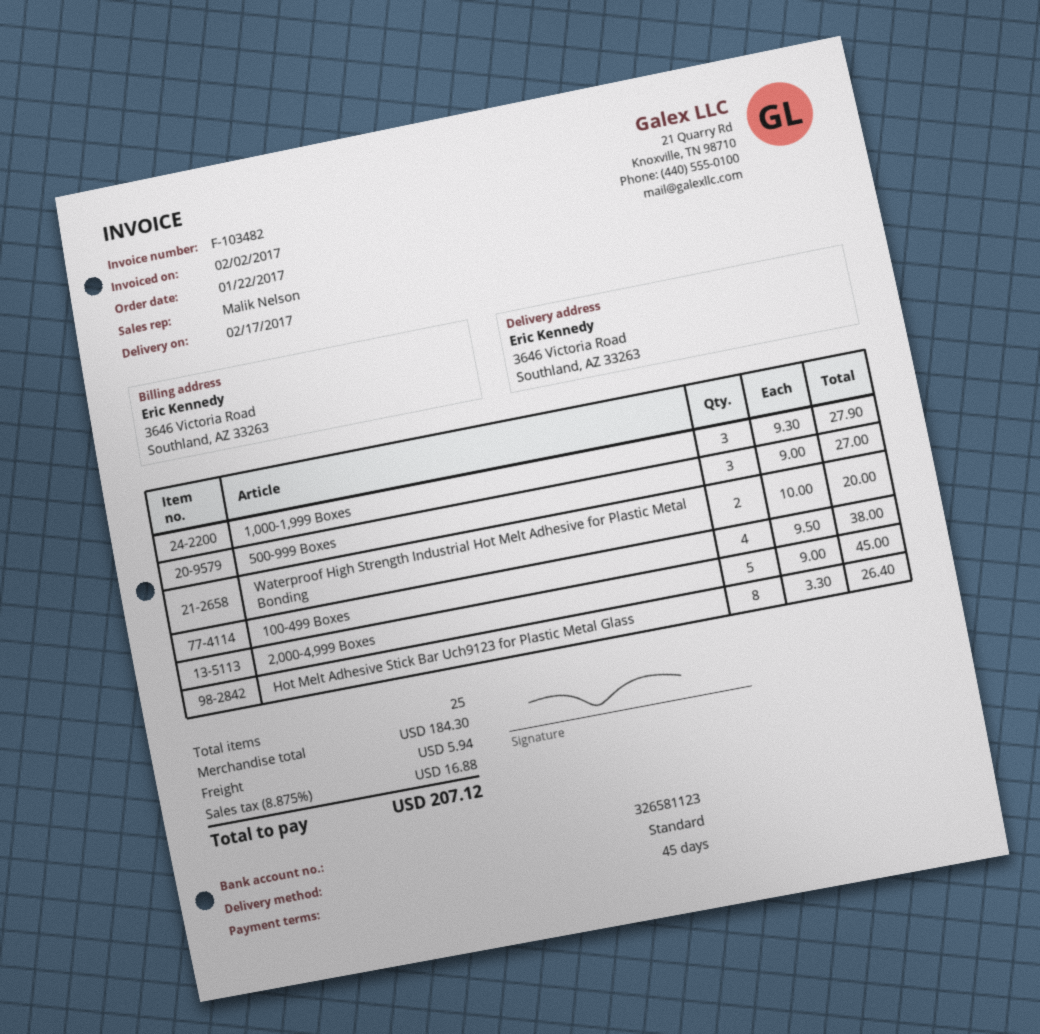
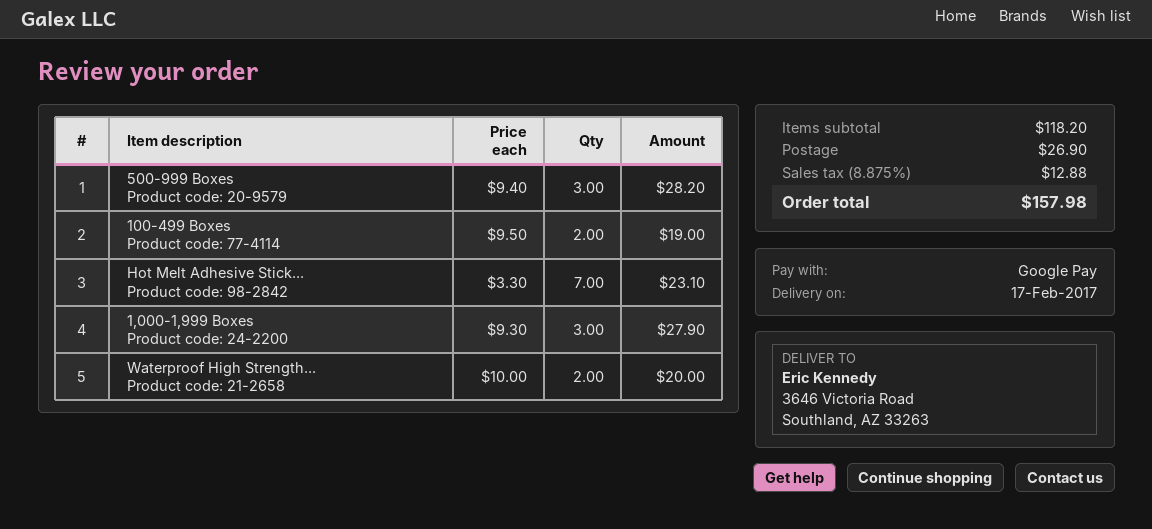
500-999 Boxes: 3 x 9.00 = 27.00 -> 3 x 9.40 = 28.20
100-499 Boxes: 4 x 9.50 = 38.00 -> 2 x 9.50 = 19.00
2,000-4,999 Boxes: 5 x 9.00 = 45.00 -> none
Hot Melt Adhesive Stick Bar Uch9123 for Plastic Metal Glass: 8 x 3.30 = 26.40 -> 7 x 3.30 = 23.10
subtotal: 184.30 -> 118.20
shipping: 5.94 -> 26.90
tax: 8.875% = 16.88 -> 8.875% = 12.88
total: 207.12 -> 157.98

